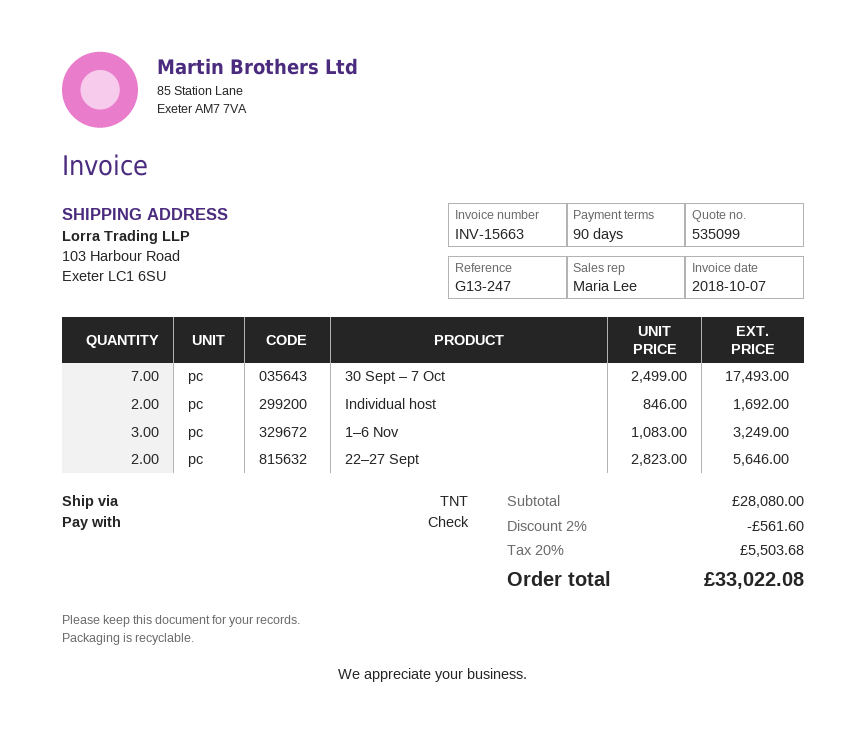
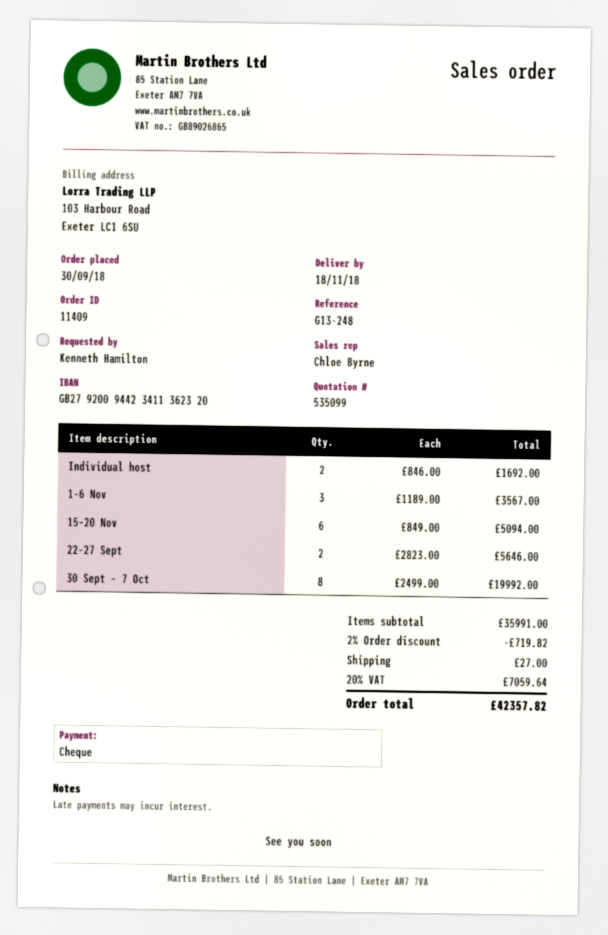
reference: G13-247 -> G13-248
sales rep: Maria Lee -> Chloe Byrne
30 Sept – 7 Oct: 7 x 2499.00 = 17493.00 -> 8 x 2499.00 = 19992.00
1–6 Nov: 3 x 1083.00 = 3249.00 -> 3 x 1189.00 = 3567.00
15–20 Nov: none -> 6 x 849.00 = 5094.00
subtotal: 28080.00 -> 35991.00
discount: 2% = 561.60 -> 2% = 719.82
shipping: none -> 27.00
tax: 20% = 5503.68 -> 20% = 7059.64
total: 33022.08 -> 42357.82

